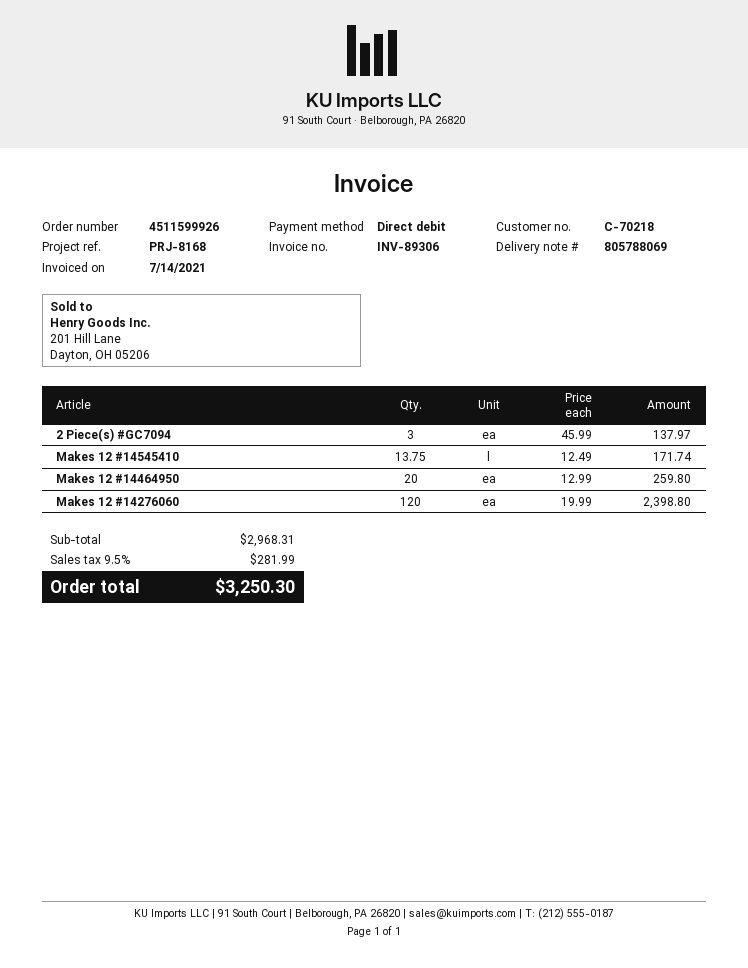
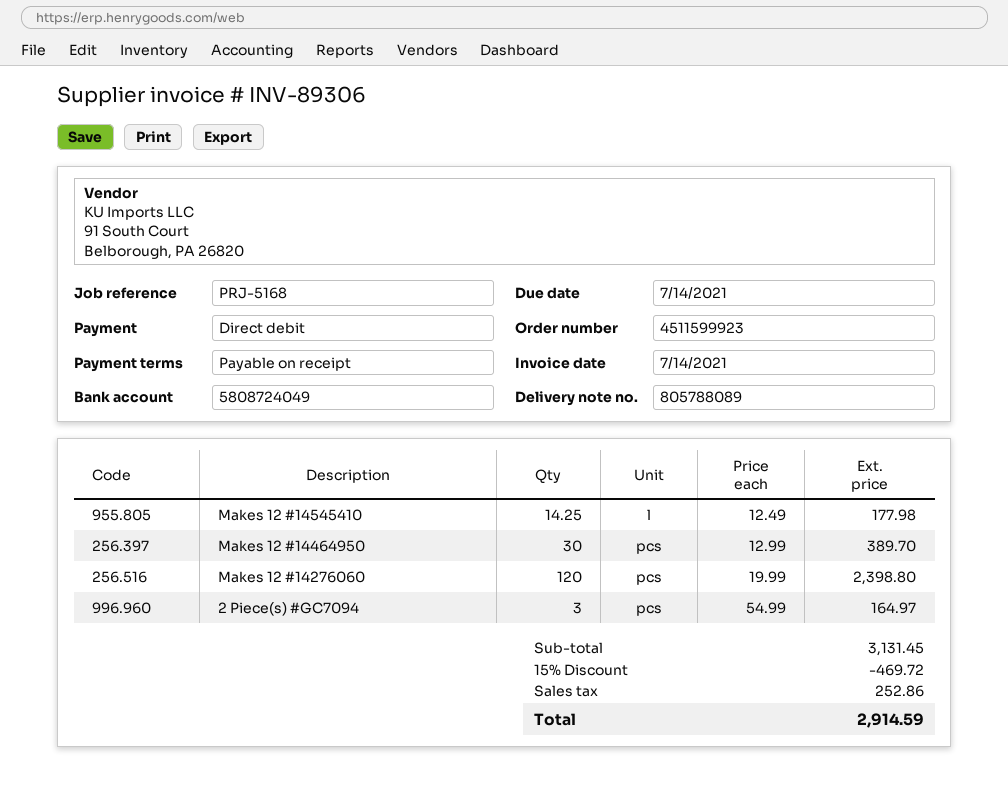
order number: 4511599926 -> 4511599923
delivery note number: 805788069 -> 805788089
reference: PRJ-8168 -> PRJ-5168
2 Piece(s) #GC7094: 3 x 45.99 = 137.97 -> 3 x 54.99 = 164.97
Makes 12 #14545410: 13.75 x 12.49 = 171.74 -> 14.25 x 12.49 = 177.98
Makes 12 #14464950: 20 x 12.99 = 259.80 -> 30 x 12.99 = 389.70
subtotal: 2968.31 -> 3131.45
discount: none -> 15% = 469.72
tax: 281.99 -> 252.86
total: 3250.30 -> 2914.59

